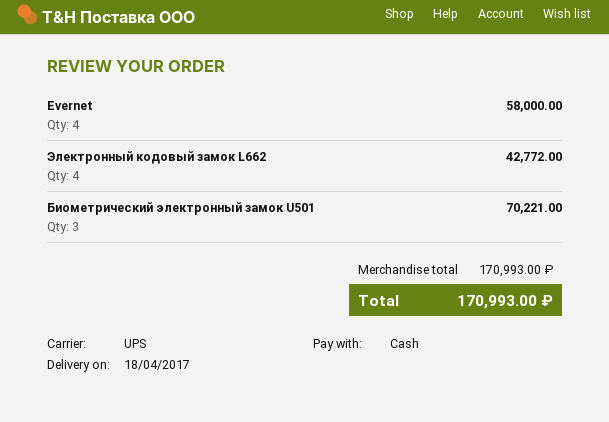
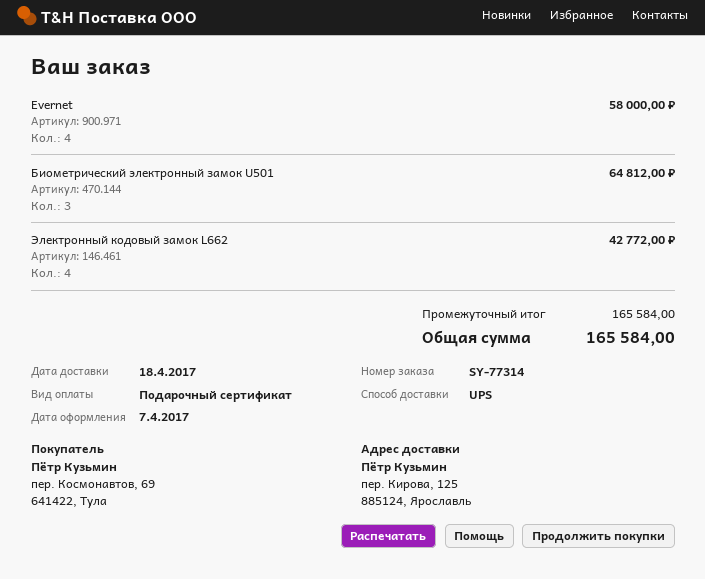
payment method: cash -> gift card
Биометрический электронный замок U501: 3 for 70221.00 -> 3 for 64812.00
subtotal: 170993.00 -> 165584.00
total: 170993.00 -> 165584.00

